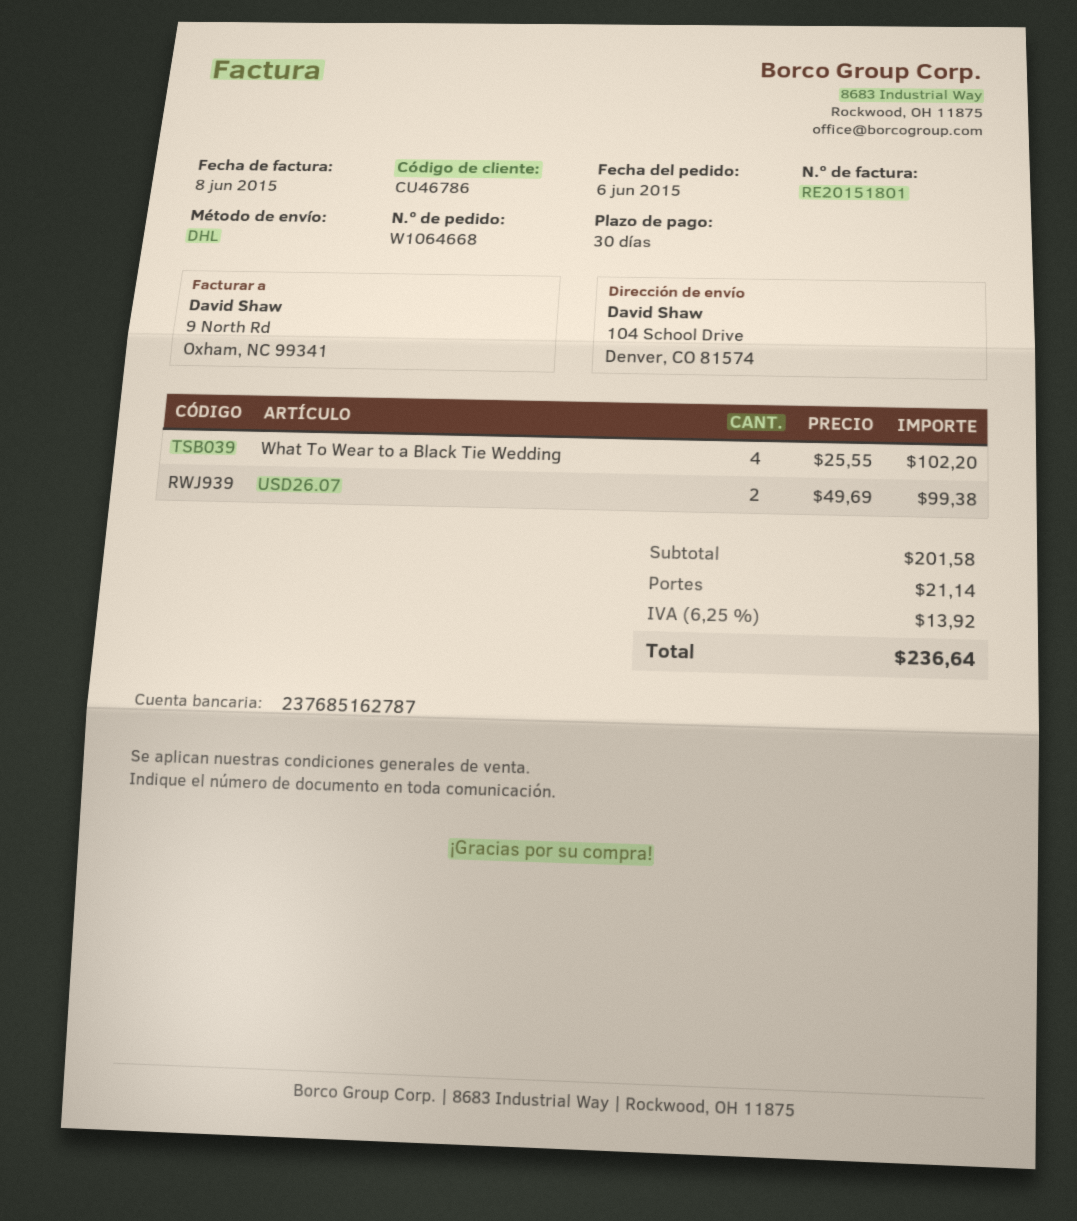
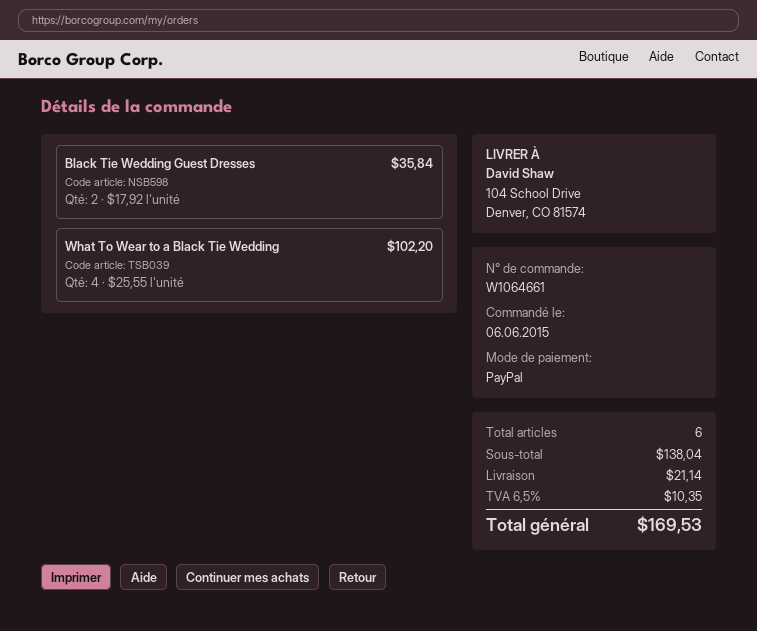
order number: W1064668 -> W1064661
USD26.07: 2 x 49.69 = 99.38 -> none
Black Tie Wedding Guest Dresses: none -> 2 x 17.92 = 35.84
subtotal: 201.58 -> 138.04
tax: 6.25% = 13.92 -> 6.5% = 10.35
total: 236.64 -> 169.53

